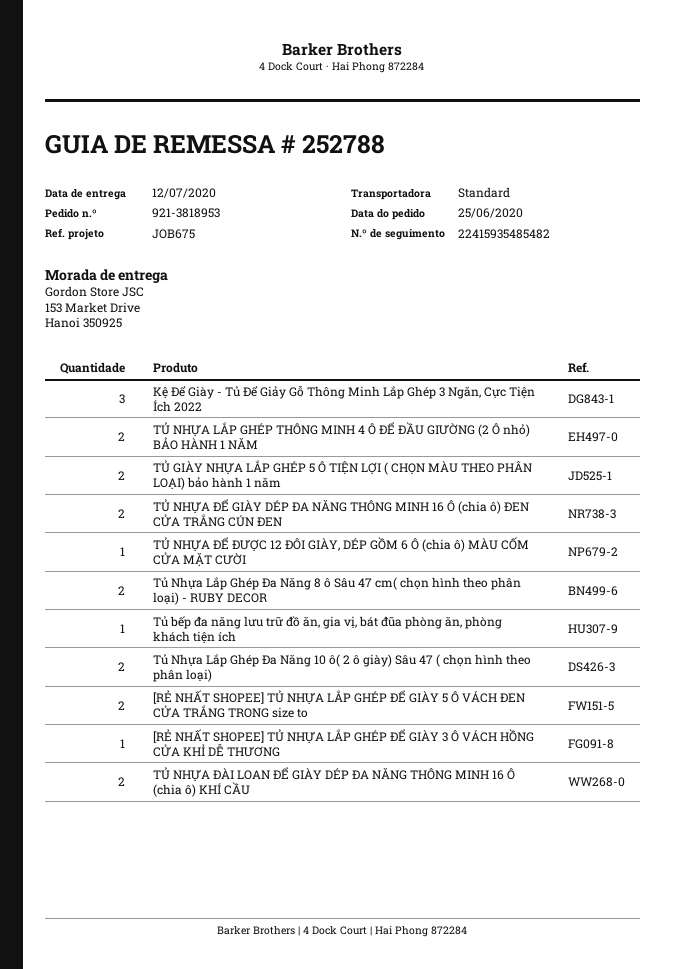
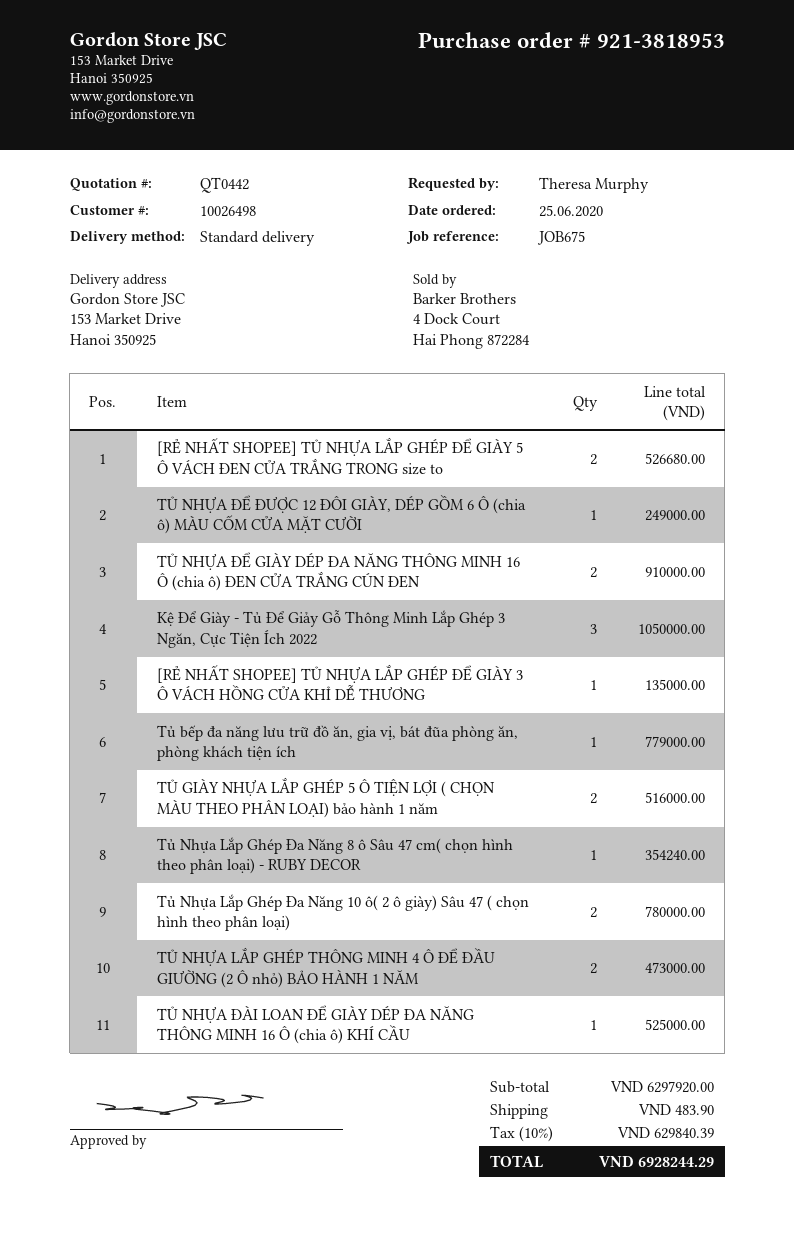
Tủ Nhựa Lắp Ghép Đa Năng 8 ô Sâu 47 cm( chọn hình theo phân loại) - RUBY DECOR: 2 -> 1
TỦ NHỰA ĐÀI LOAN ĐỂ GIÀY DÉP ĐA NĂNG THÔNG MINH 16 Ô (chia ô) KHÍ CẦU: 2 -> 1

